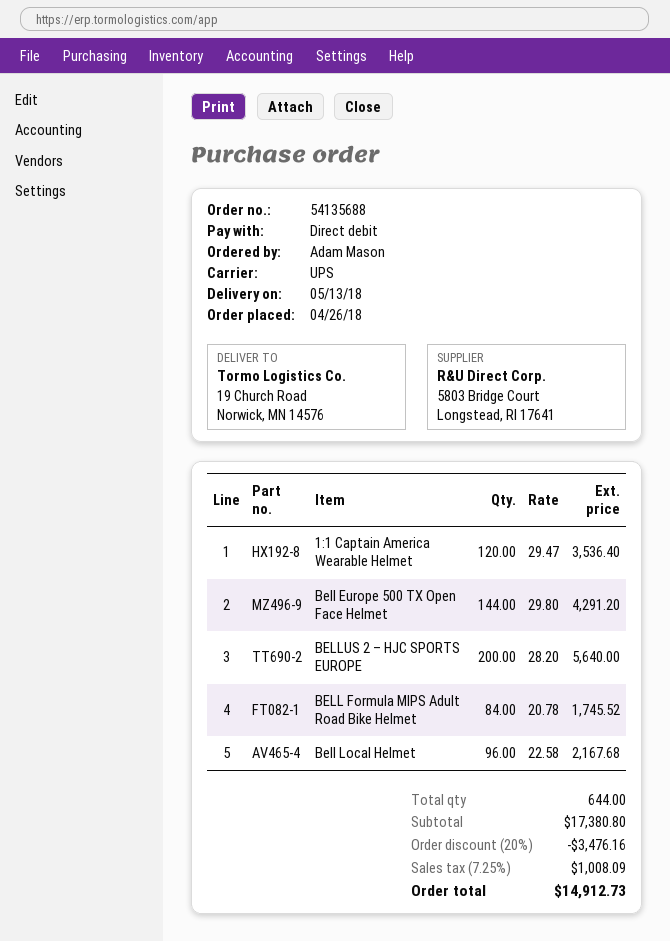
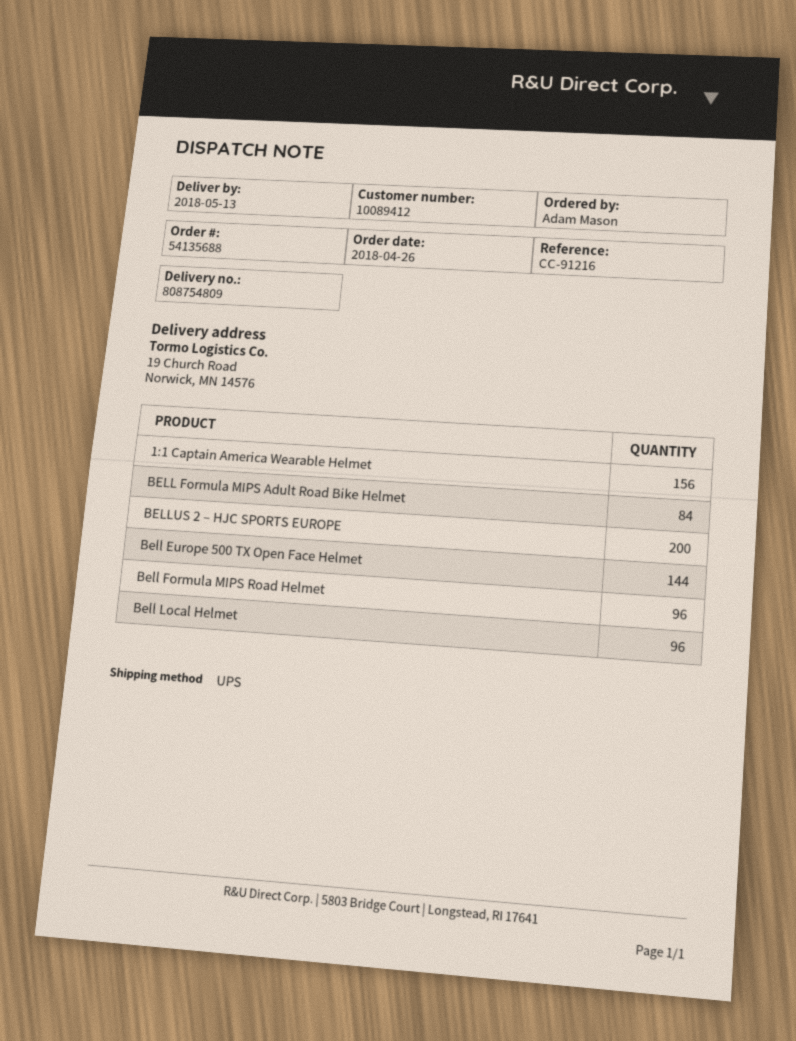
1:1 Captain America Wearable Helmet: 120 -> 156
Bell Formula MIPS Road Helmet: none -> 96

